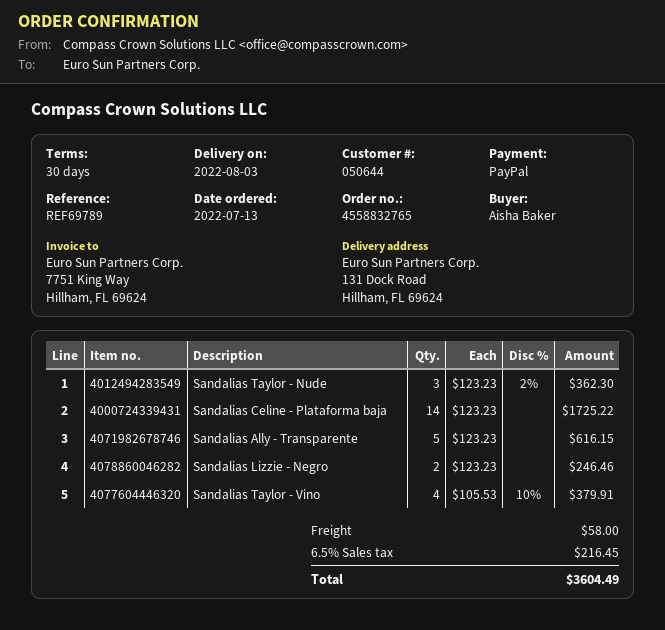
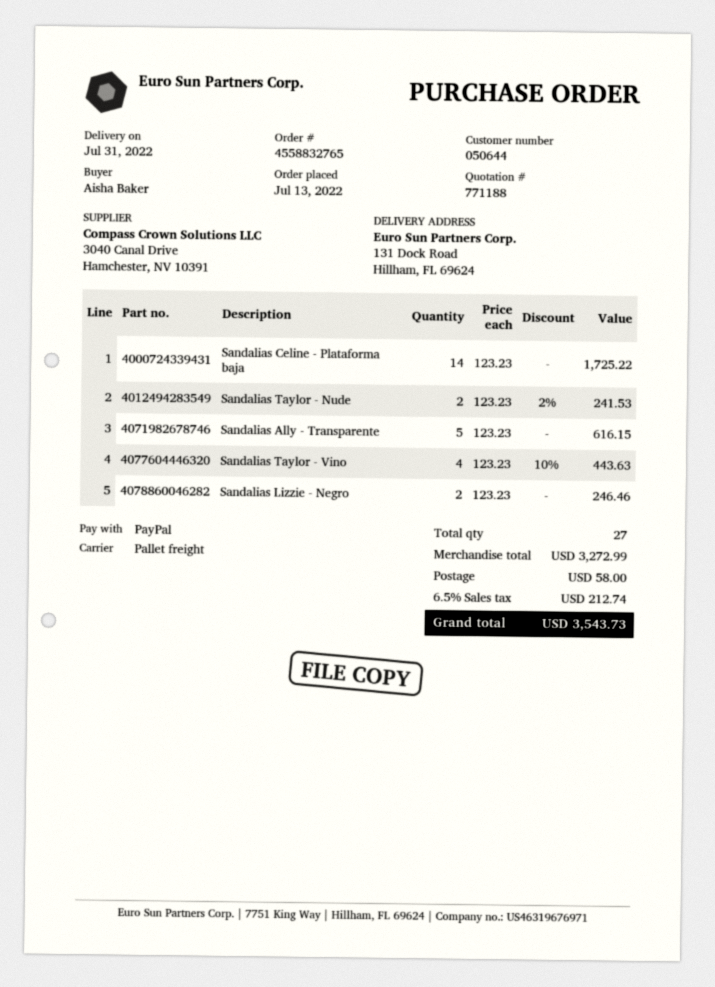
delivery date: 2022-08-03 -> 2022-07-31
Sandalias Taylor - Nude: 3 x 123.23 - 2% = 362.30 -> 2 x 123.23 - 2% = 241.53
Sandalias Taylor - Vino: 4 x 105.53 - 10% = 379.91 -> 4 x 123.23 - 10% = 443.63
tax: 6.5% = 216.45 -> 6.5% = 212.74
total: 3604.49 -> 3543.73

